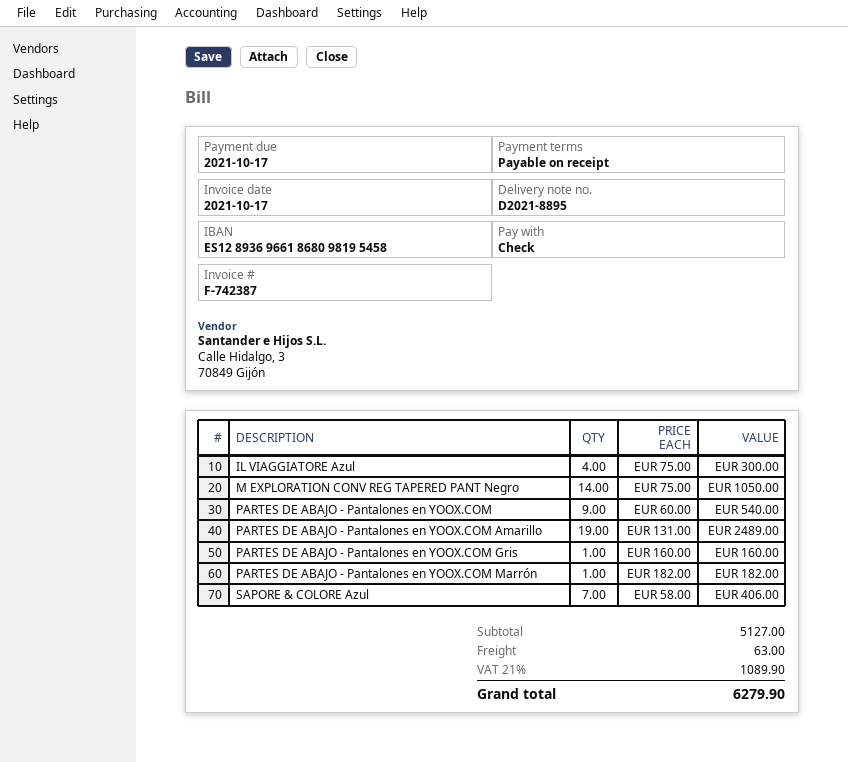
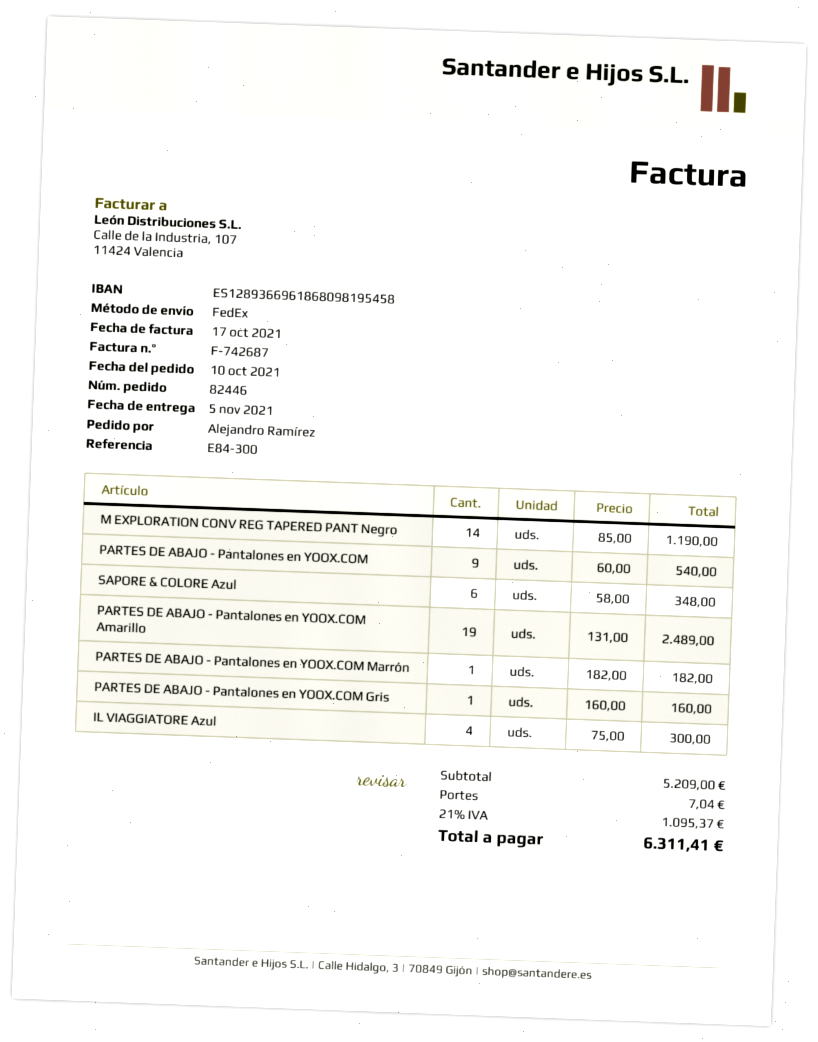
invoice number: F-742387 -> F-742687
bank account: ES1289369661868098195458 -> ES1289366961868098195458
M EXPLORATION CONV REG TAPERED PANT Negro: 14 x 75.00 = 1050.00 -> 14 x 85.00 = 1190.00
SAPORE & COLORE Azul: 7 x 58.00 = 406.00 -> 6 x 58.00 = 348.00
subtotal: 5127.00 -> 5209.00
shipping: 63.00 -> 7.04
tax: 21% = 1089.90 -> 21% = 1095.37
total: 6279.90 -> 6311.41

